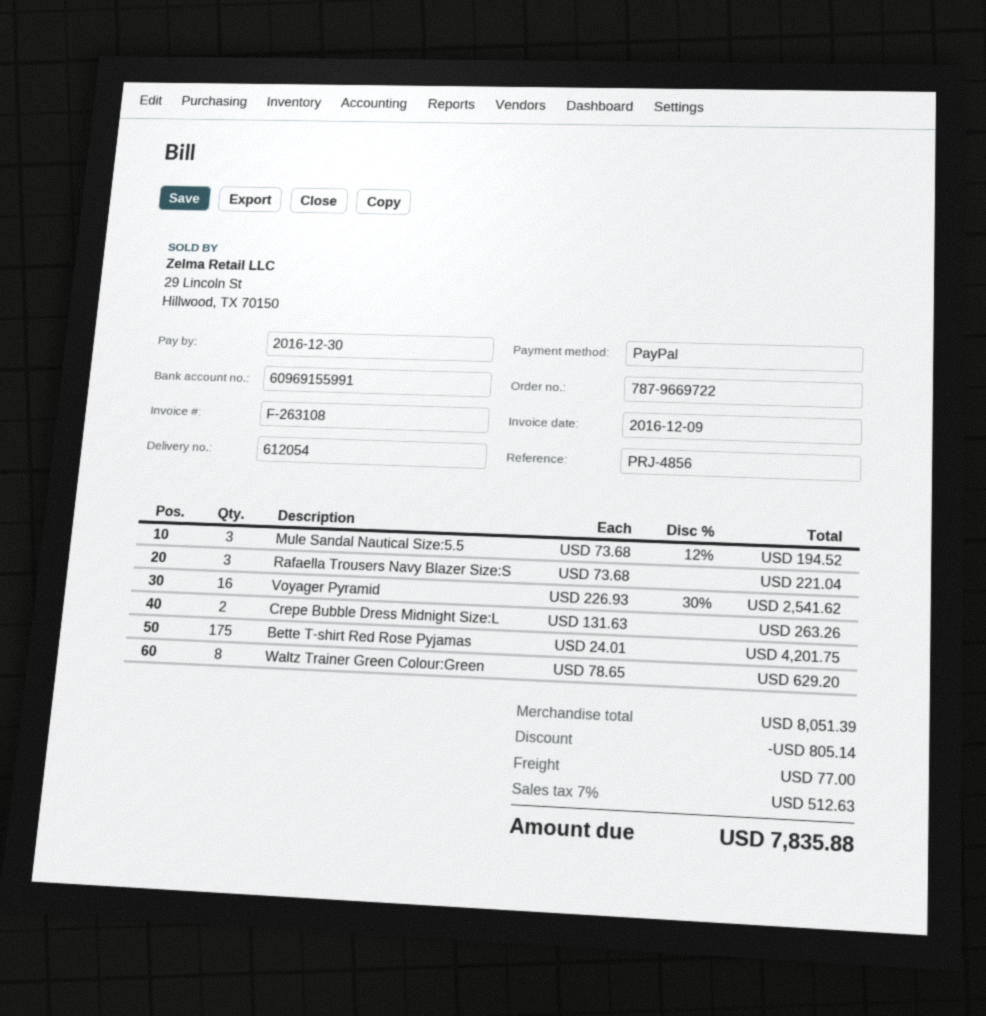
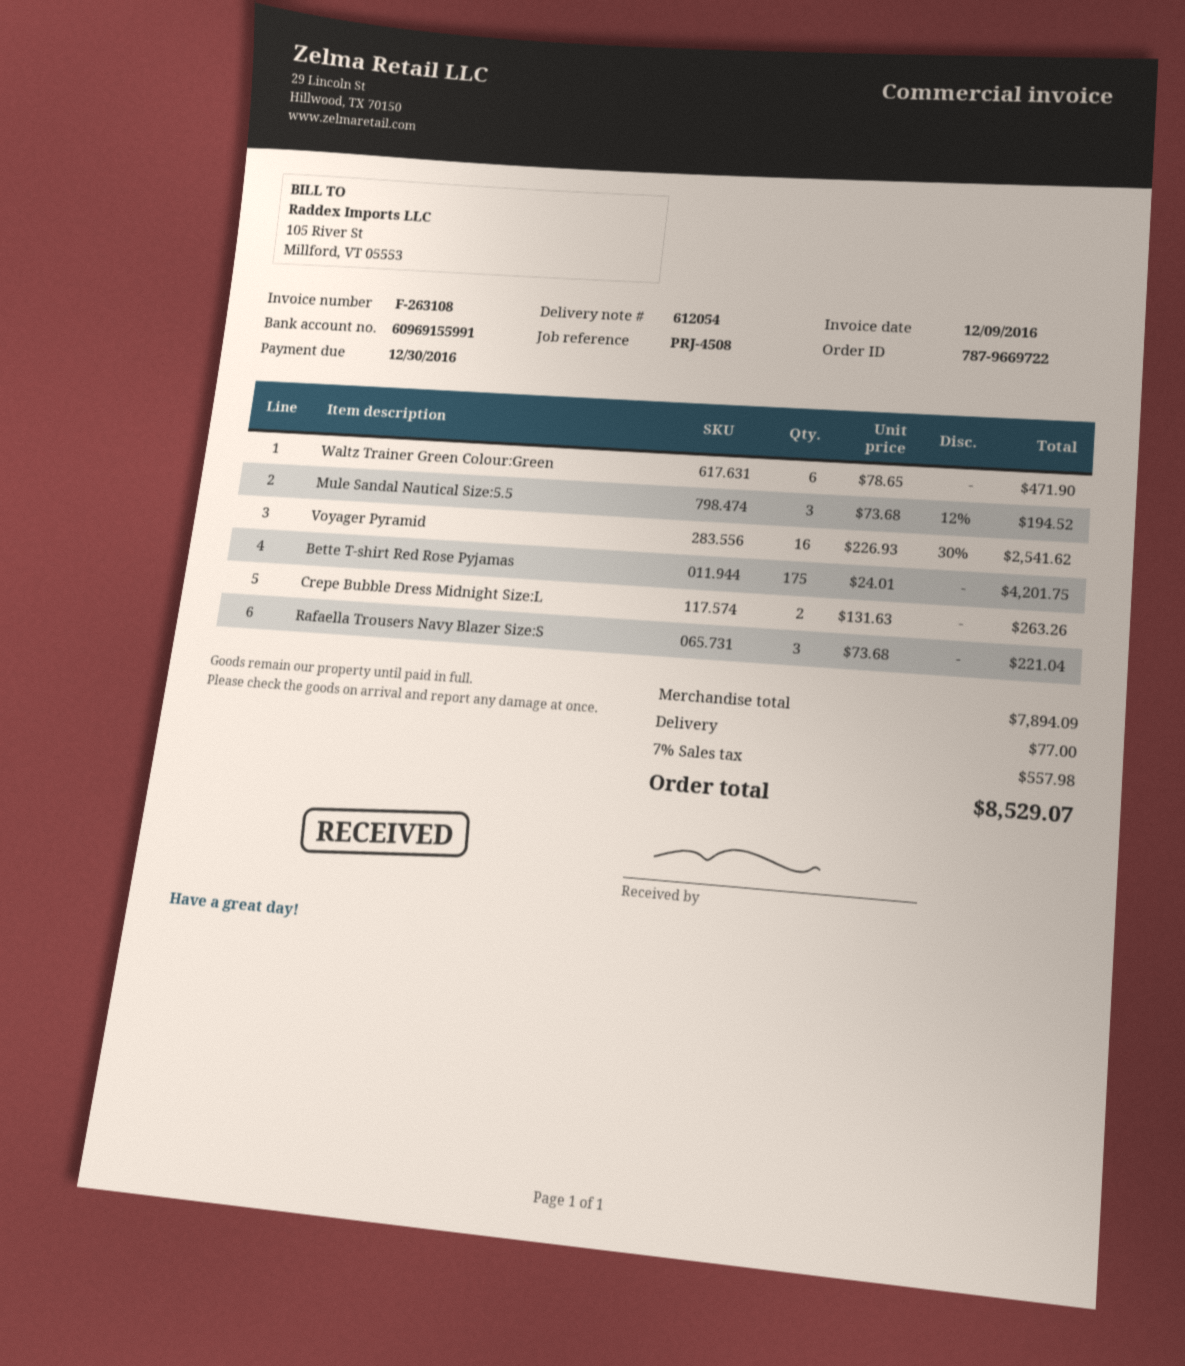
reference: PRJ-4856 -> PRJ-4508
Waltz Trainer Green Colour:Green: 8 x 78.65 = 629.20 -> 6 x 78.65 = 471.90
subtotal: 8051.39 -> 7894.09
discount: 805.14 -> none
tax: 7% = 512.63 -> 7% = 557.98
total: 7835.88 -> 8529.07

